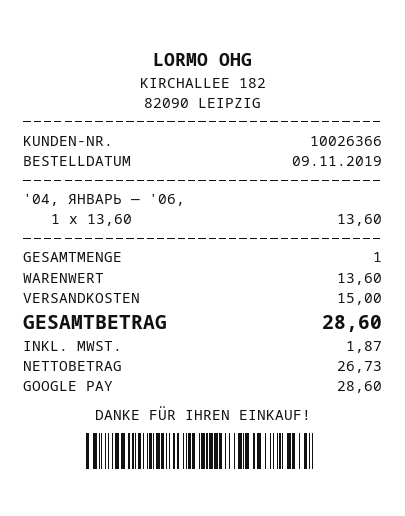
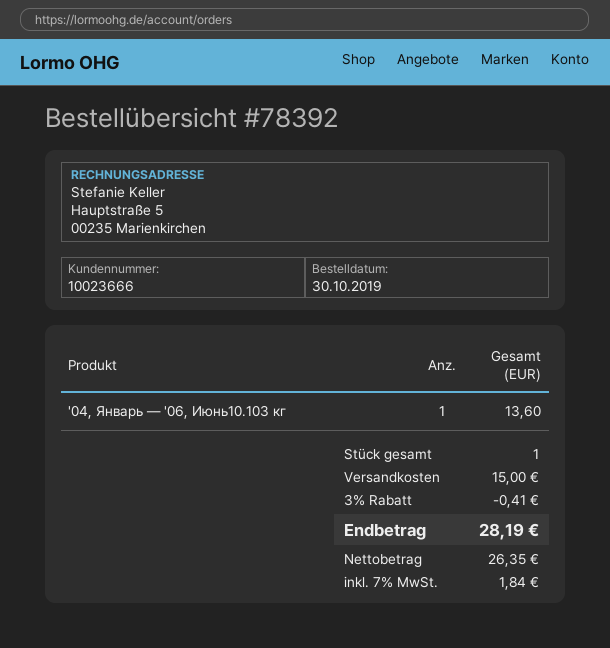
order date: 2019-11-09 -> 2019-10-30
customer number: 10026366 -> 10023666
discount: none -> 3% = 0.41
net: 26.73 -> 26.35
tax: 1.87 -> 1.84
total: 28.60 -> 28.19

